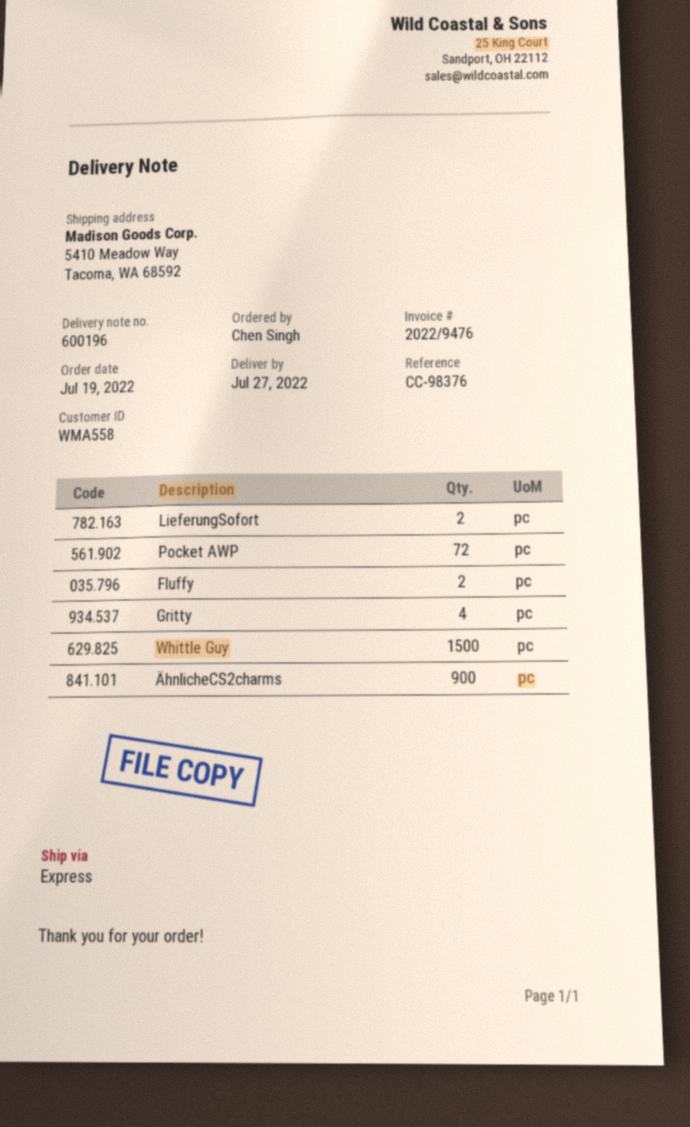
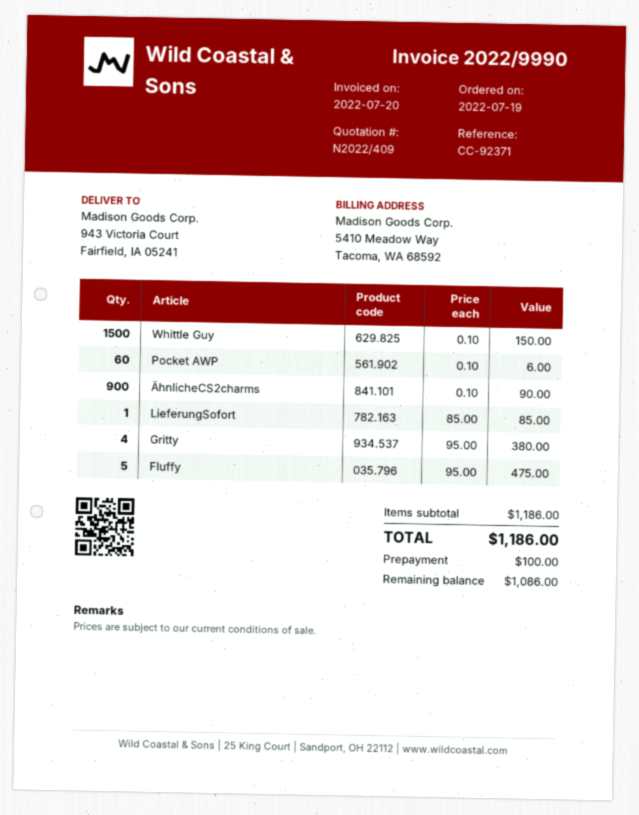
invoice number: 2022/9476 -> 2022/9990
reference: CC-98376 -> CC-92371
ship to: 5410 Meadow Way, Tacoma, WA 68592 -> 943 Victoria Court, Fairfield, IA 05241
LieferungSofort: 2 -> 1
Pocket AWP: 72 -> 60
Fluffy: 2 -> 5

